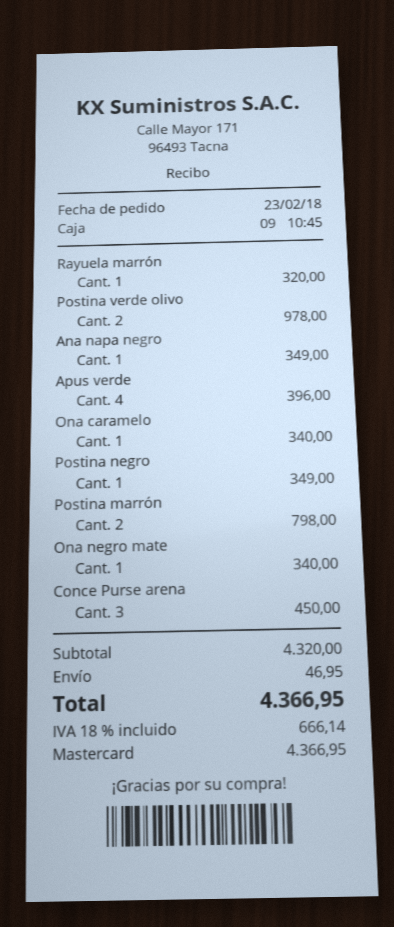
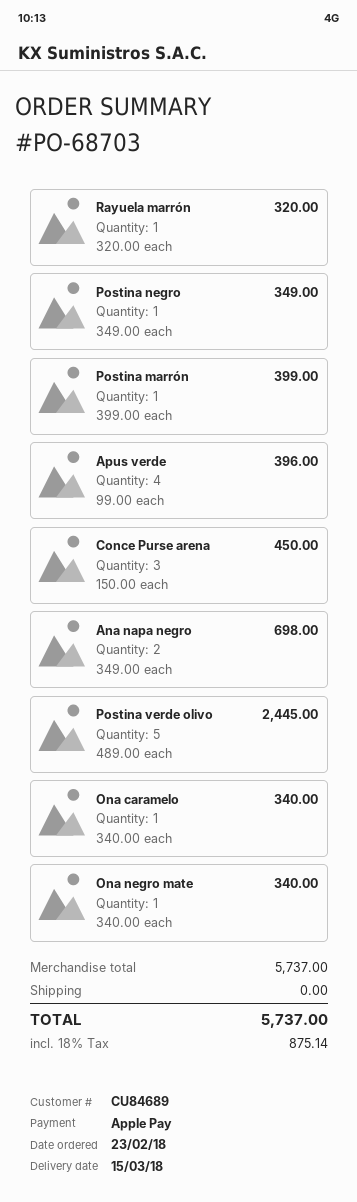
payment method: Mastercard -> Apple Pay
Postina verde olivo: 2 for 978.00 -> 5 for 2445.00
Ana napa negro: 1 for 349.00 -> 2 for 698.00
Postina marrón: 2 for 798.00 -> 1 for 399.00
subtotal: 4320.00 -> 5737.00
shipping: 46.95 -> 0.00
tax: 18% = 666.14 -> 18% = 875.14
total: 4366.95 -> 5737.00

